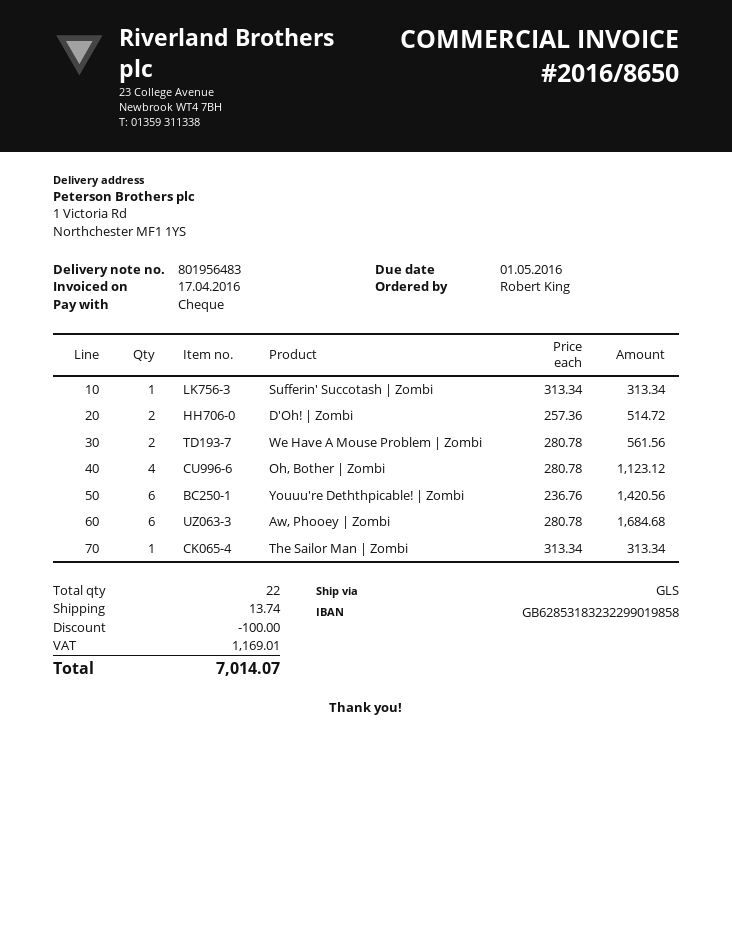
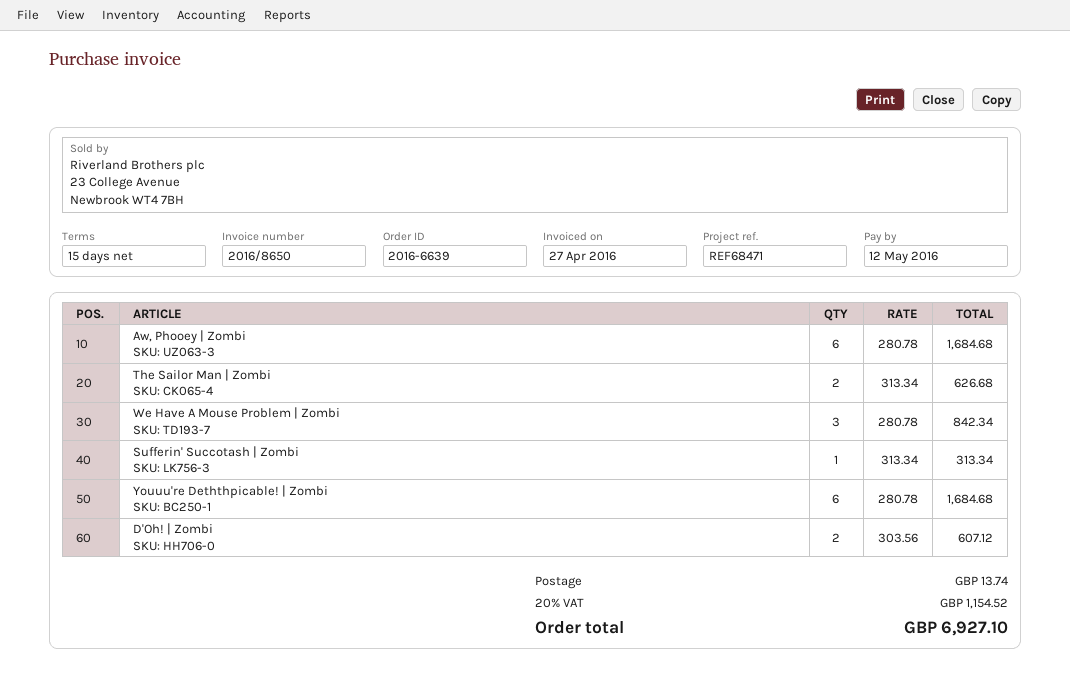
invoice date: 2016-04-17 -> 2016-04-27
due date: 2016-05-01 -> 2016-05-12
D'Oh! | Zombi: 2 x 257.36 = 514.72 -> 2 x 303.56 = 607.12
We Have A Mouse Problem | Zombi: 2 x 280.78 = 561.56 -> 3 x 280.78 = 842.34
Oh, Bother | Zombi: 4 x 280.78 = 1123.12 -> none
Youuu're Deththpicable! | Zombi: 6 x 236.76 = 1420.56 -> 6 x 280.78 = 1684.68
The Sailor Man | Zombi: 1 x 313.34 = 313.34 -> 2 x 313.34 = 626.68
discount: 100.00 -> none
tax: 1169.01 -> 1154.52
total: 7014.07 -> 6927.10

